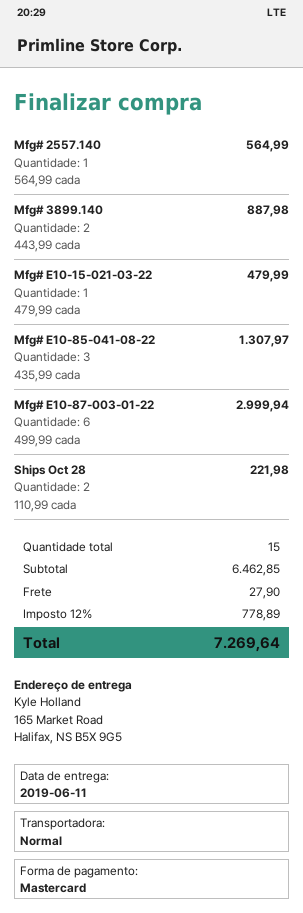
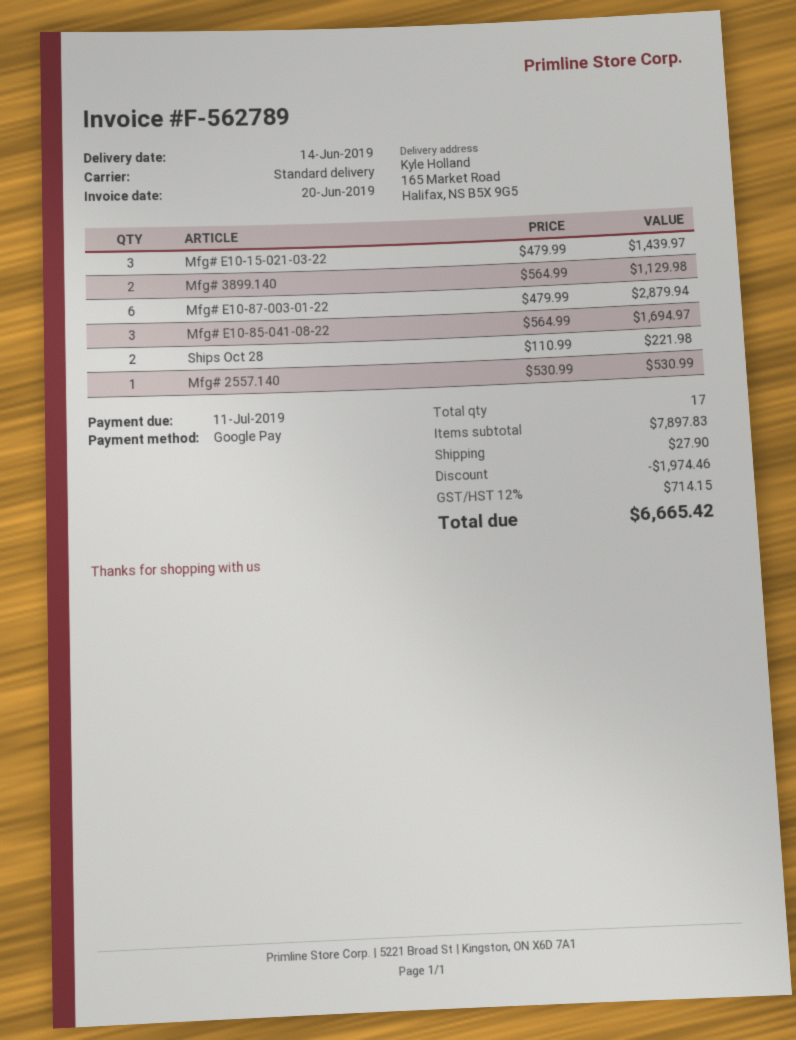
delivery date: 2019-06-11 -> 2019-06-14
payment method: Mastercard -> Google Pay
Mfg# 2557.140: 1 x 564.99 = 564.99 -> 1 x 530.99 = 530.99
Mfg# 3899.140: 2 x 443.99 = 887.98 -> 2 x 564.99 = 1129.98
Mfg# E10-15-021-03-22: 1 x 479.99 = 479.99 -> 3 x 479.99 = 1439.97
Mfg# E10-85-041-08-22: 3 x 435.99 = 1307.97 -> 3 x 564.99 = 1694.97
Mfg# E10-87-003-01-22: 6 x 499.99 = 2999.94 -> 6 x 479.99 = 2879.94
total quantity: 15 -> 17
subtotal: 6462.85 -> 7897.83
discount: none -> 1974.46
tax: 12% = 778.89 -> 12% = 714.15
total: 7269.64 -> 6665.42

